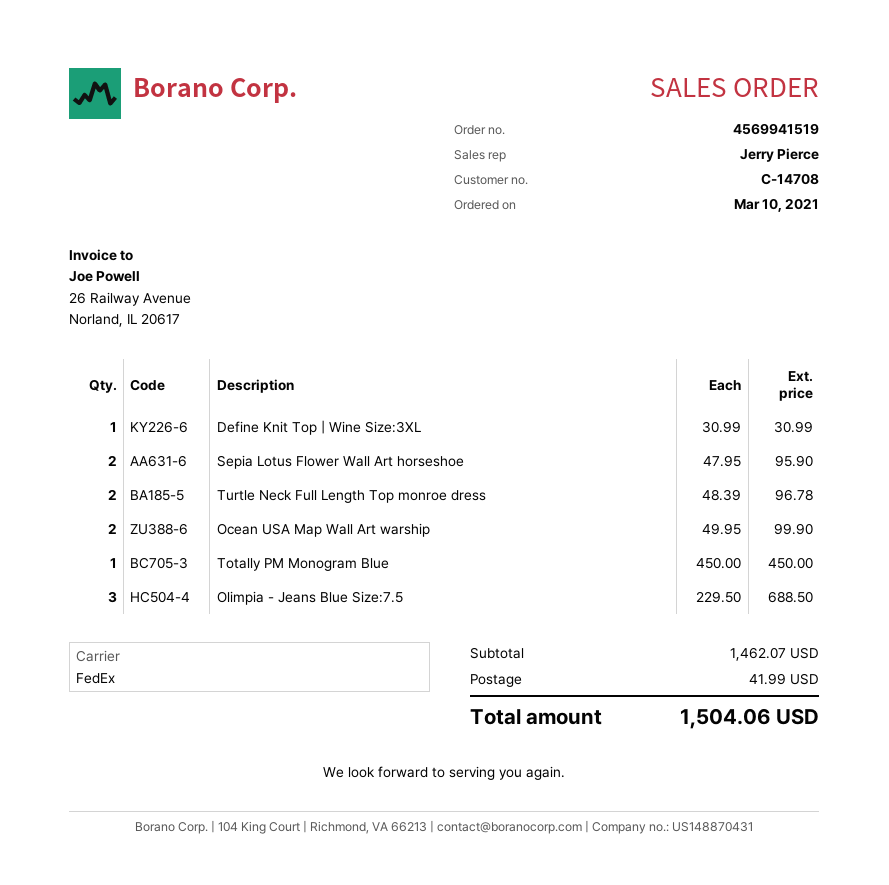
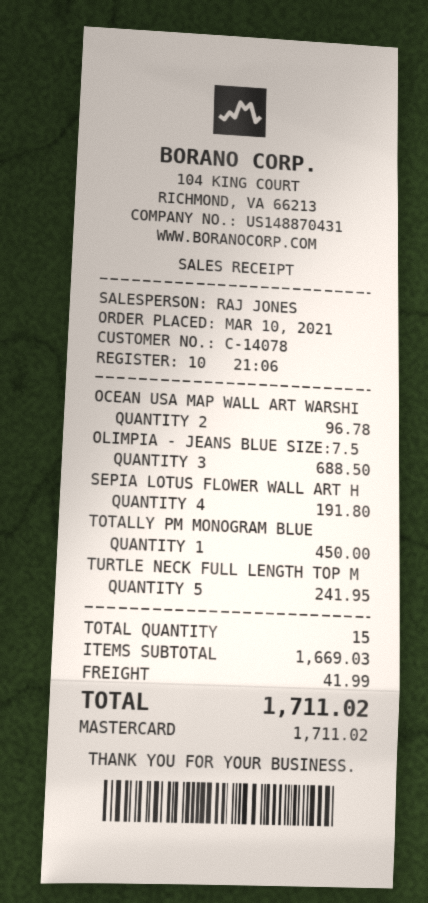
customer number: C-14708 -> C-14078
sales rep: Jerry Pierce -> RAJ JONES
Define Knit Top | Wine Size:3XL: 1 for 30.99 -> none
Sepia Lotus Flower Wall Art horseshoe: 2 for 95.90 -> 4 for 191.80
Turtle Neck Full Length Top monroe dress: 2 for 96.78 -> 5 for 241.95
Ocean USA Map Wall Art warship: 2 for 99.90 -> 2 for 96.78
subtotal: 1462.07 -> 1669.03
total: 1504.06 -> 1711.02

